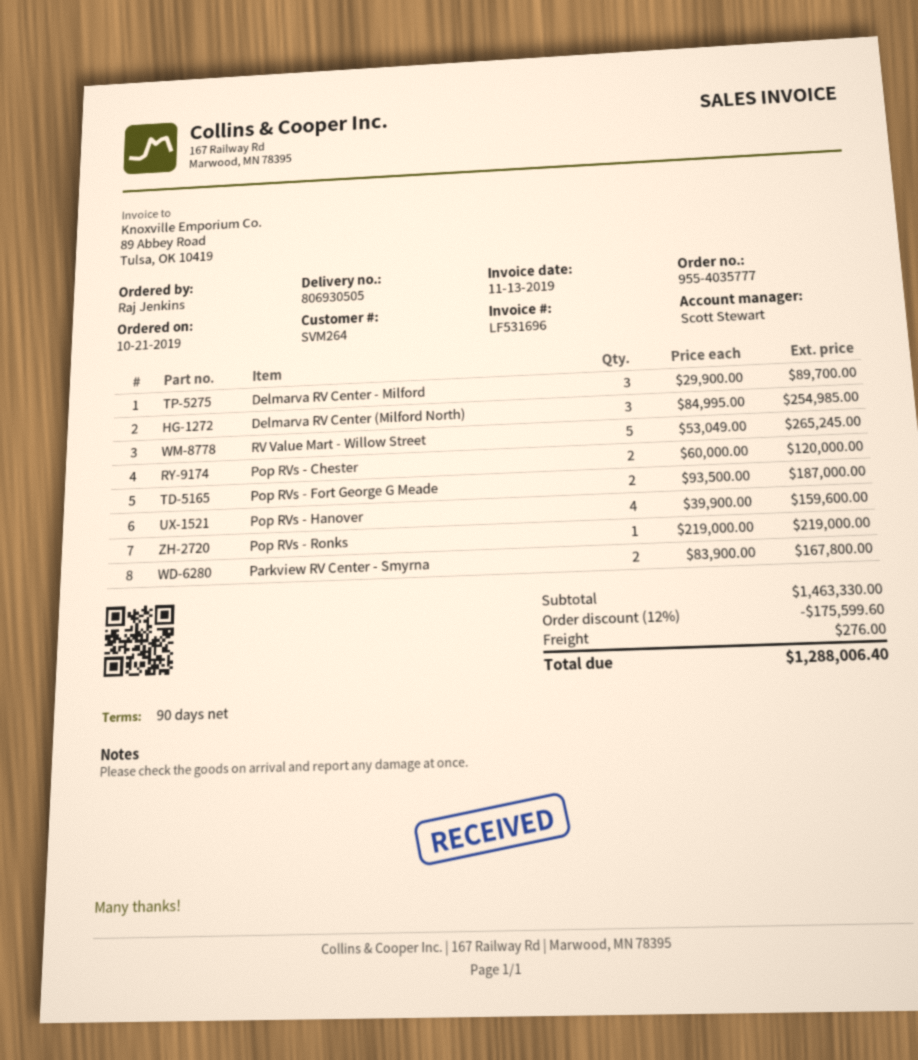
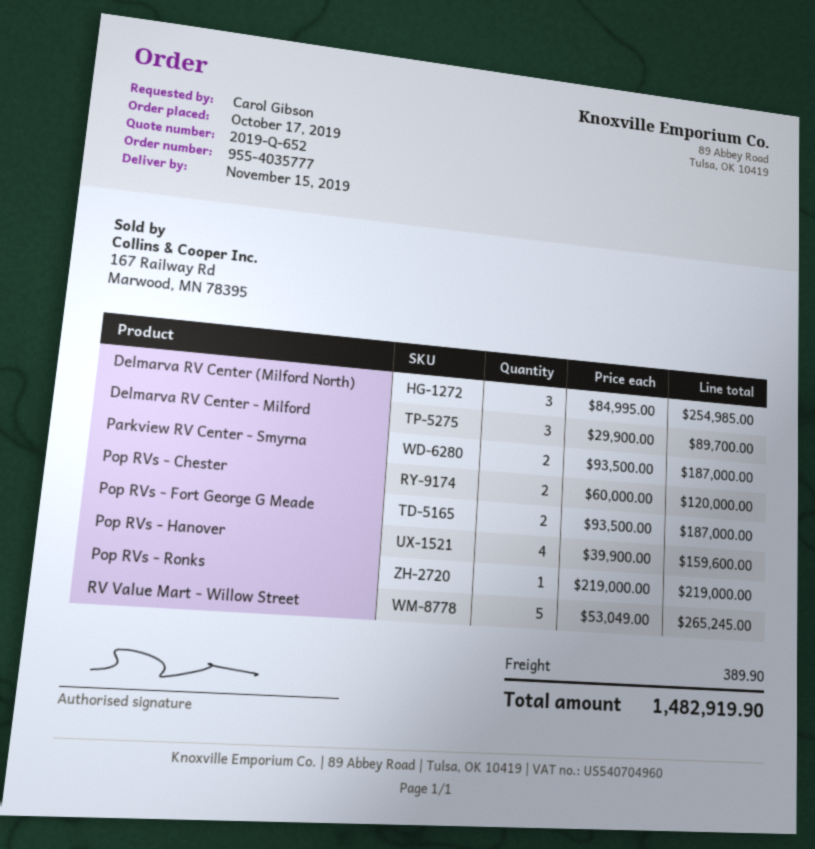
order date: 2019-10-21 -> 2019-10-17
ordered by: Raj Jenkins -> Carol Gibson
Parkview RV Center - Smyrna: 2 x 83900.00 = 167800.00 -> 2 x 93500.00 = 187000.00
discount: 12% = 175599.60 -> none
shipping: 276.00 -> 389.90
total: 1288006.40 -> 1482919.90

